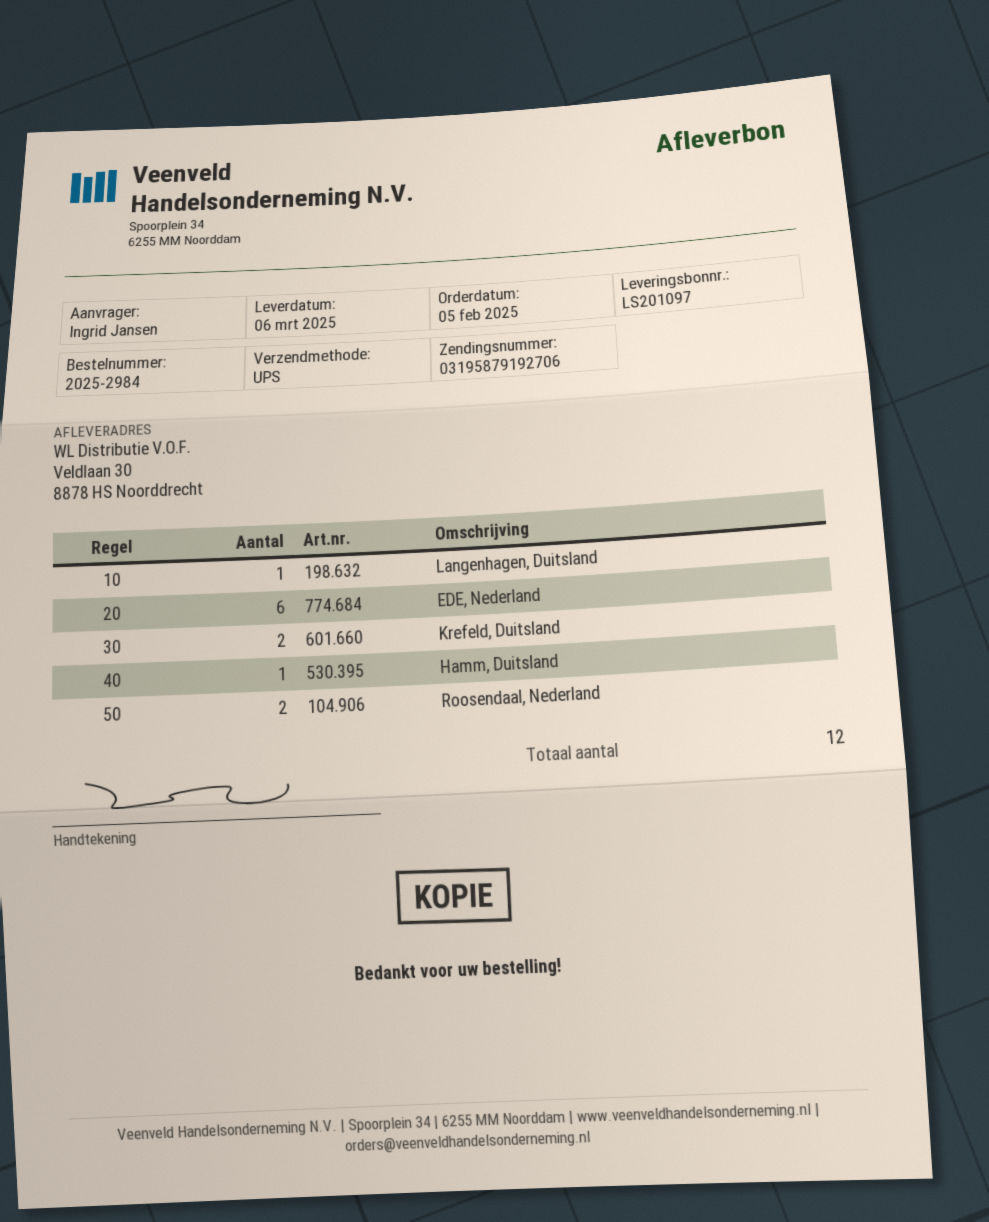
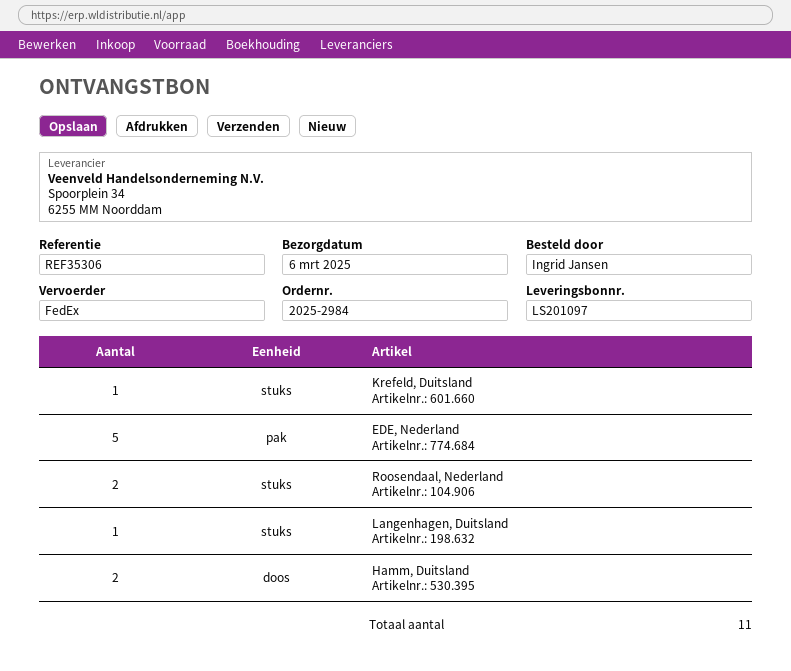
shipping method: UPS -> FedEx
EDE, Nederland: 6 -> 5
Krefeld, Duitsland: 2 -> 1
Hamm, Duitsland: 1 -> 2
total quantity: 12 -> 11

